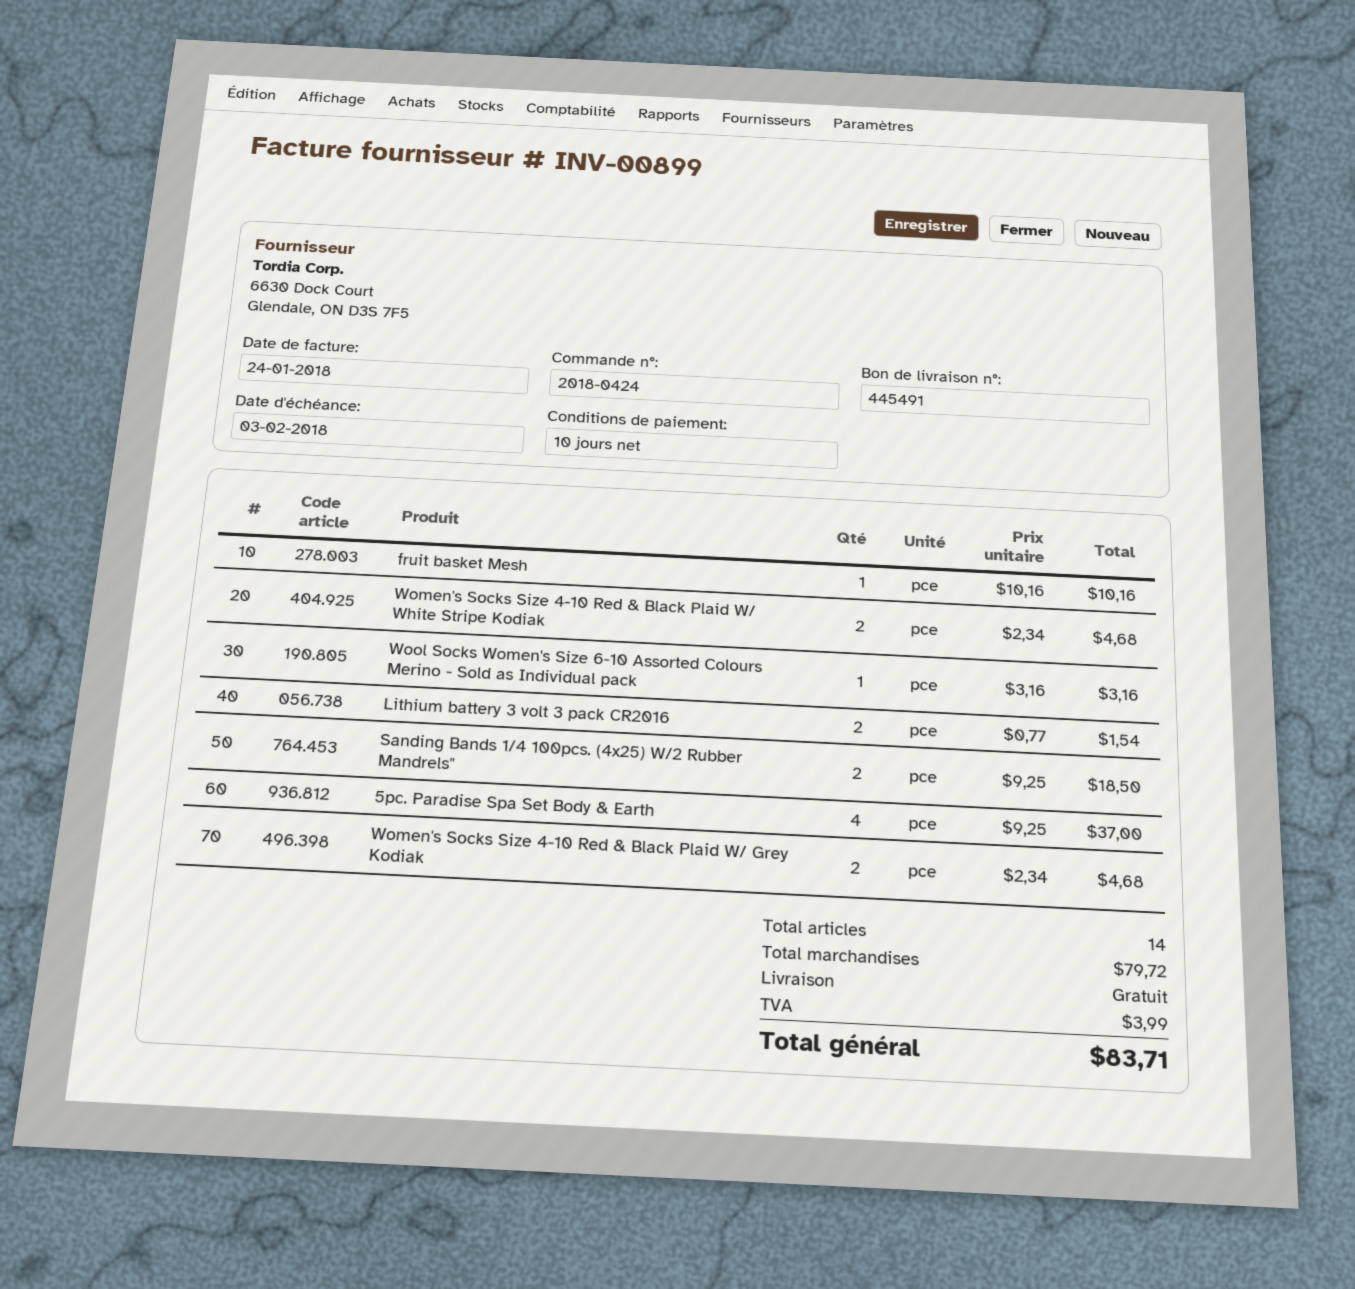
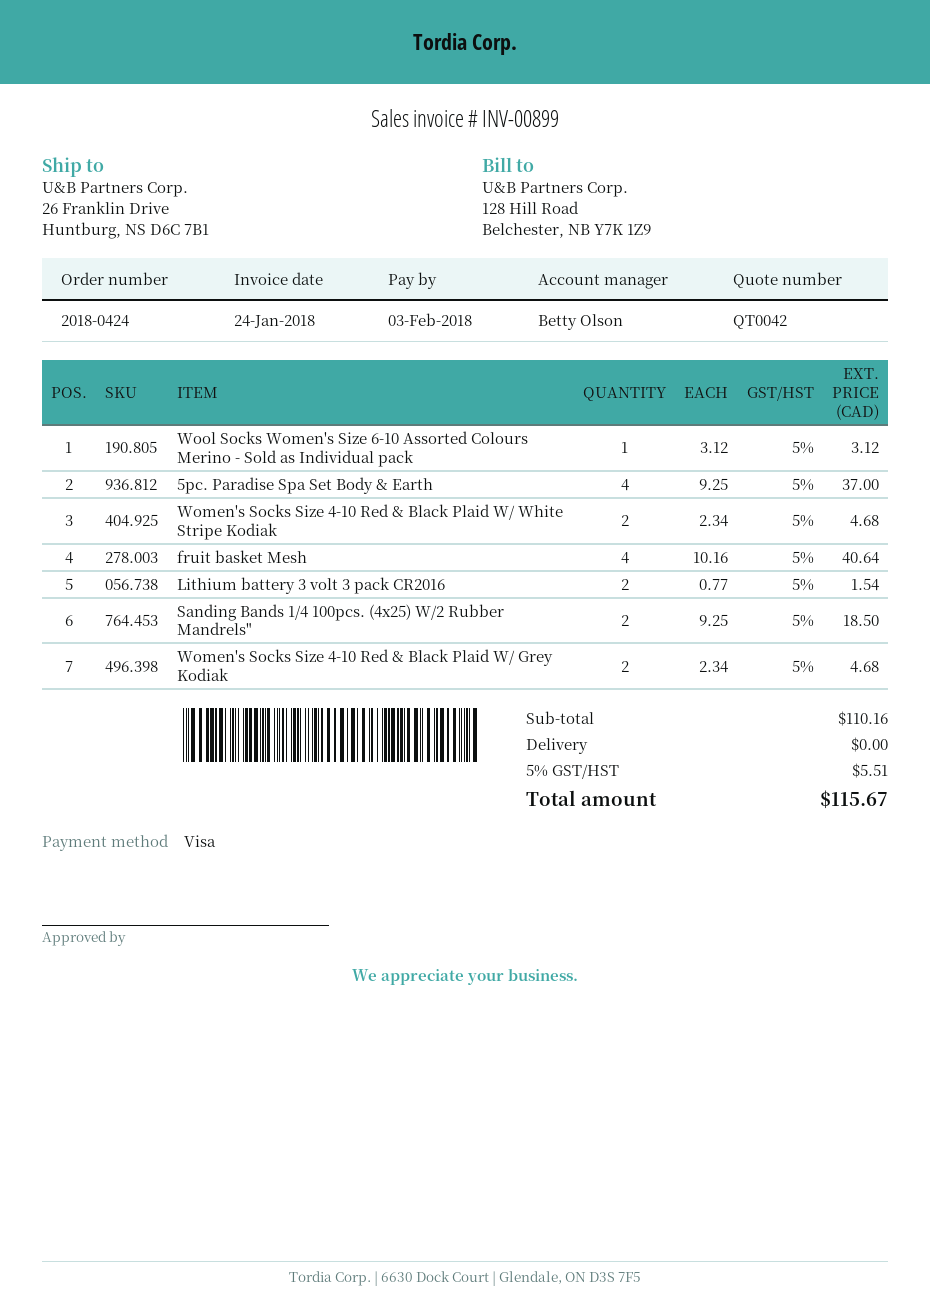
fruit basket Mesh: 1 x 10.16 = 10.16 -> 4 x 10.16 = 40.64
Wool Socks Women's Size 6-10 Assorted Colours Merino - Sold as Individual pack: 1 x 3.16 = 3.16 -> 1 x 3.12 = 3.12
subtotal: 79.72 -> 110.16
tax: 3.99 -> 5.51
total: 83.71 -> 115.67

